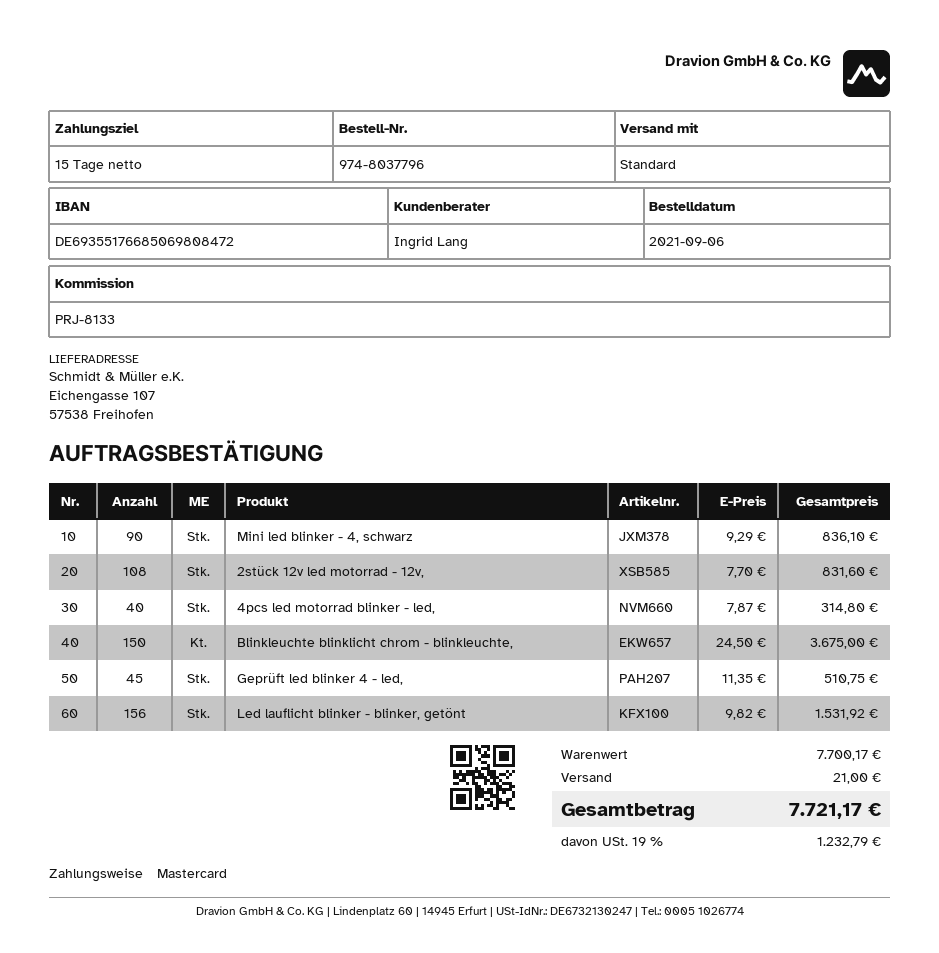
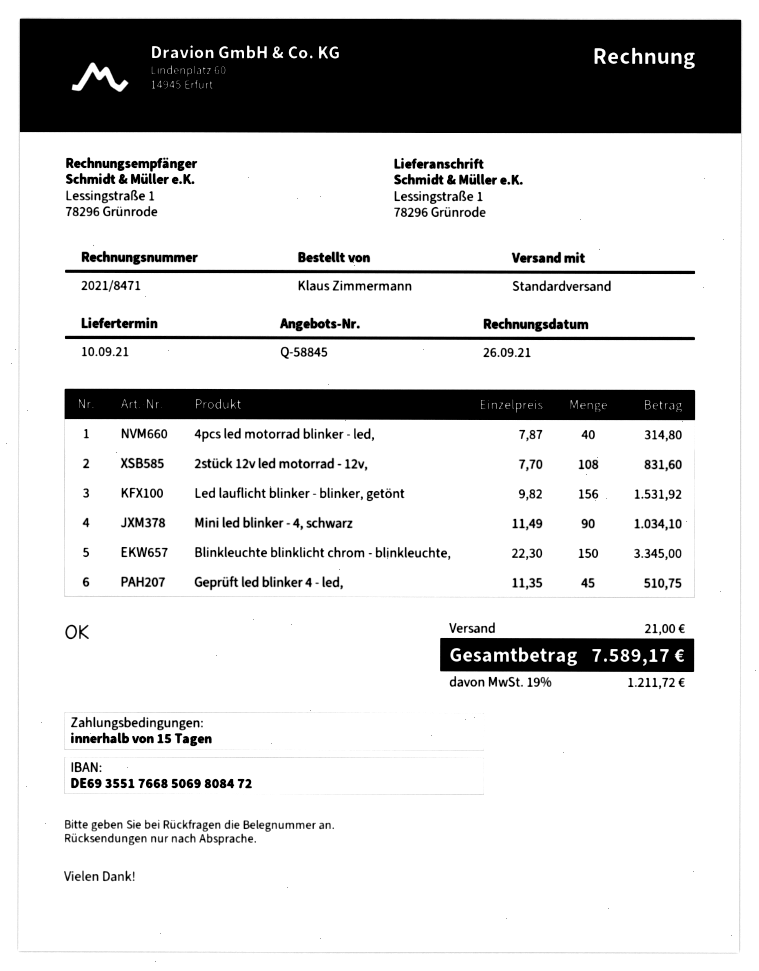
ship to: Eichengasse 107, 57538 Freihofen -> Lessingstraße 1, 78296 Grünrode
Mini led blinker - 4, schwarz: 90 x 9.29 = 836.10 -> 90 x 11.49 = 1034.10
Blinkleuchte blinklicht chrom - blinkleuchte,: 150 x 24.50 = 3675.00 -> 150 x 22.30 = 3345.00
tax: 19% = 1232.79 -> 19% = 1211.72
total: 7721.17 -> 7589.17

